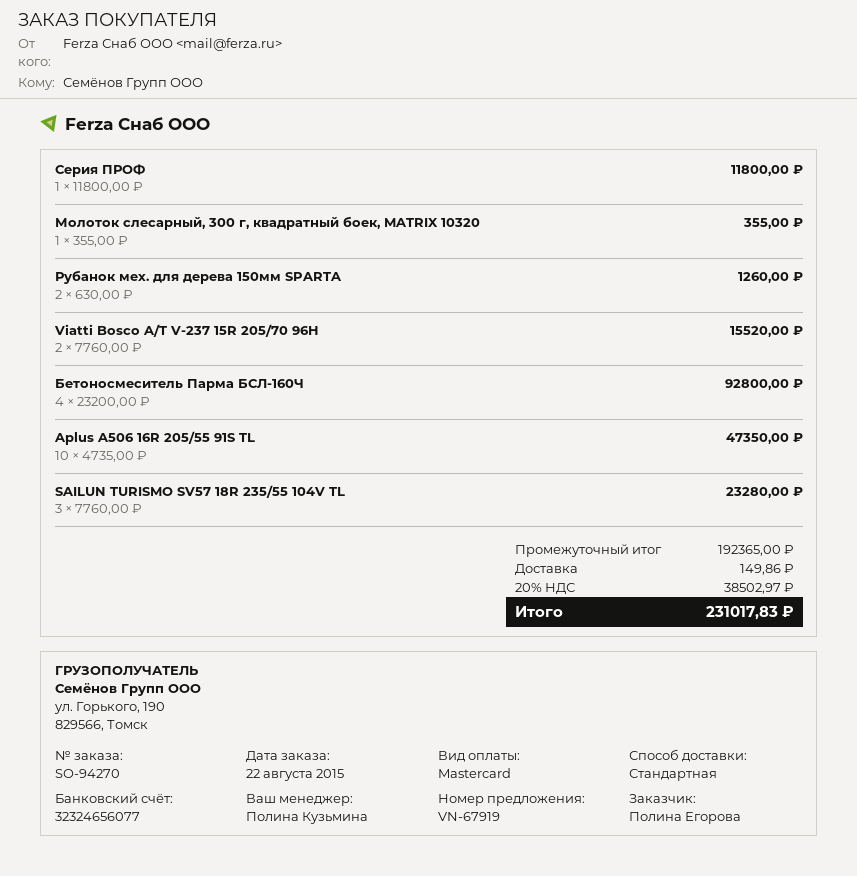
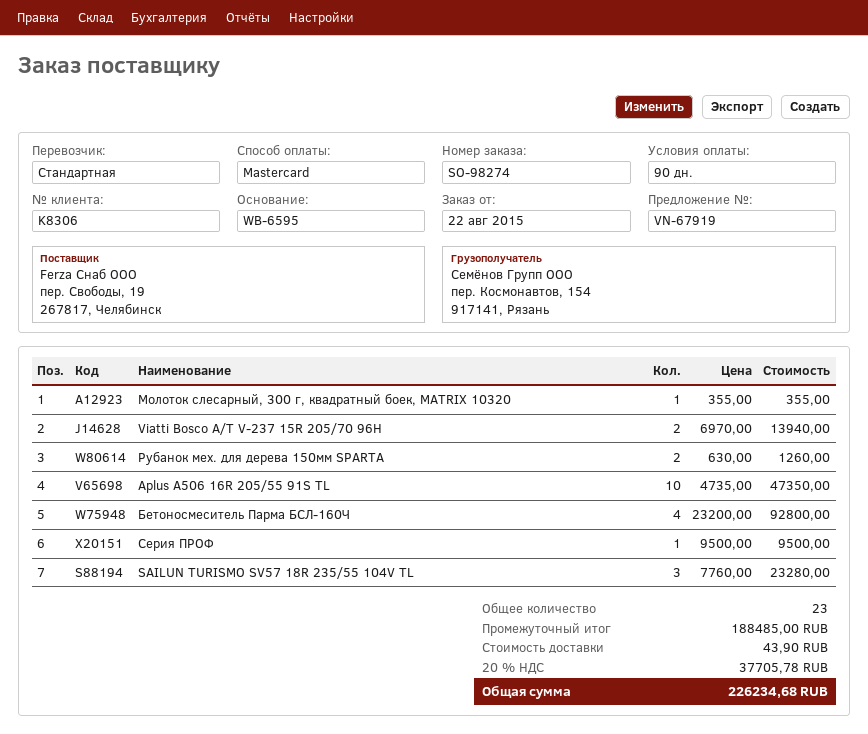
order number: SO-94270 -> SO-98274
ship to: ул. Горького, 190, 829566, Томск -> пер. Космонавтов, 154, 917141, Рязань
Серия ПРОФ: 1 x 11800.00 = 11800.00 -> 1 x 9500.00 = 9500.00
Viatti Bosco A/T V-237 15R 205/70 96H: 2 x 7760.00 = 15520.00 -> 2 x 6970.00 = 13940.00
subtotal: 192365.00 -> 188485.00
shipping: 149.86 -> 43.90
tax: 20% = 38502.97 -> 20% = 37705.78
total: 231017.83 -> 226234.68

